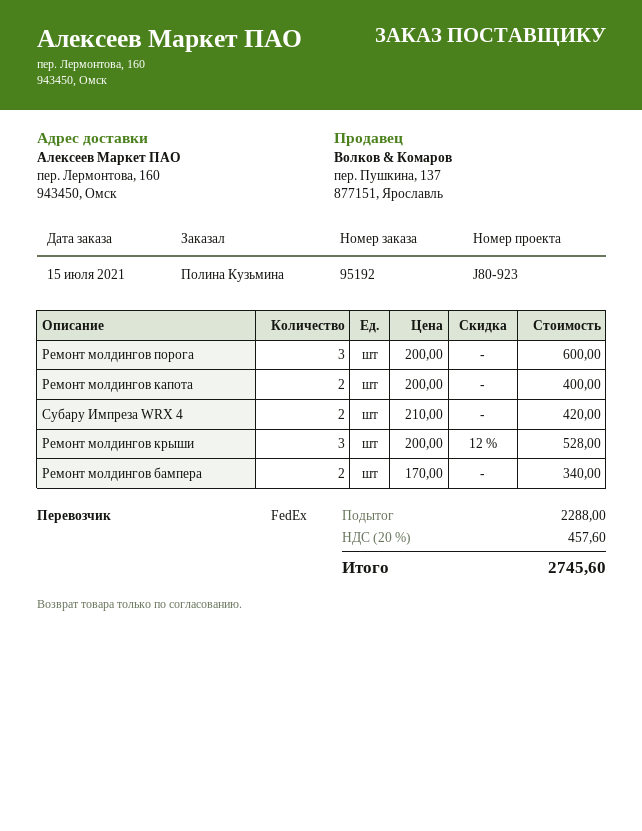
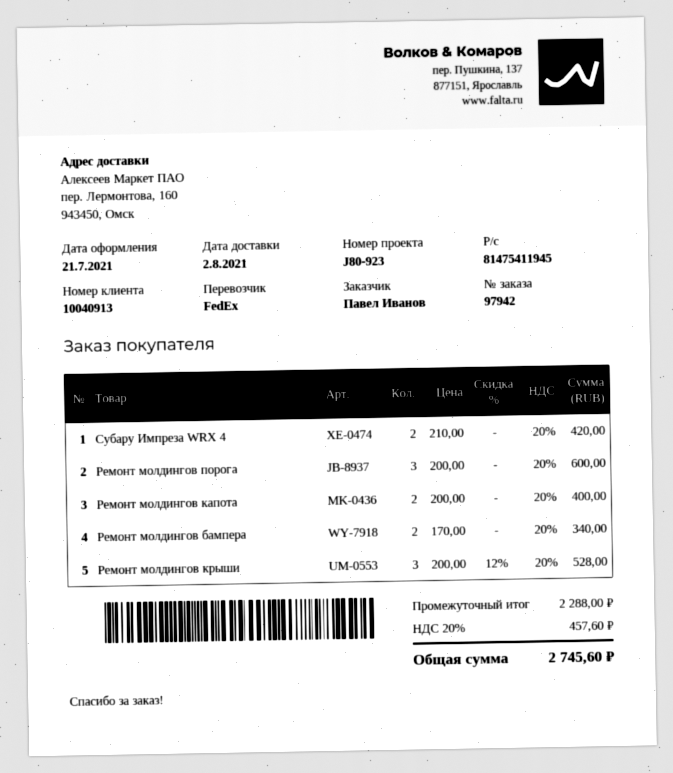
order number: 95192 -> 97942
order date: 2021-07-15 -> 2021-07-21
ordered by: Полина Кузьмина -> Павел Иванов

